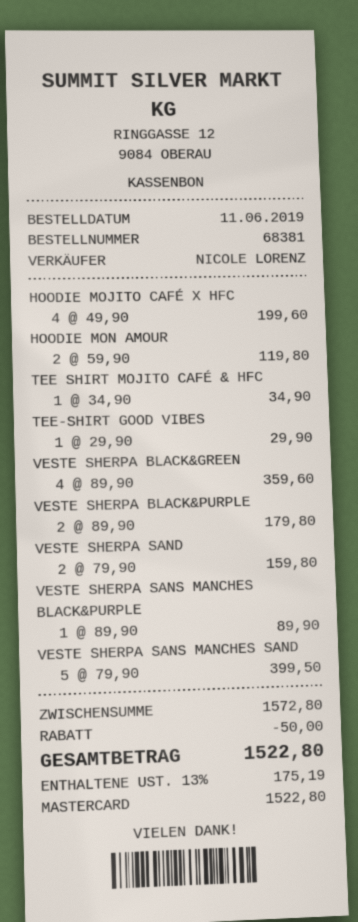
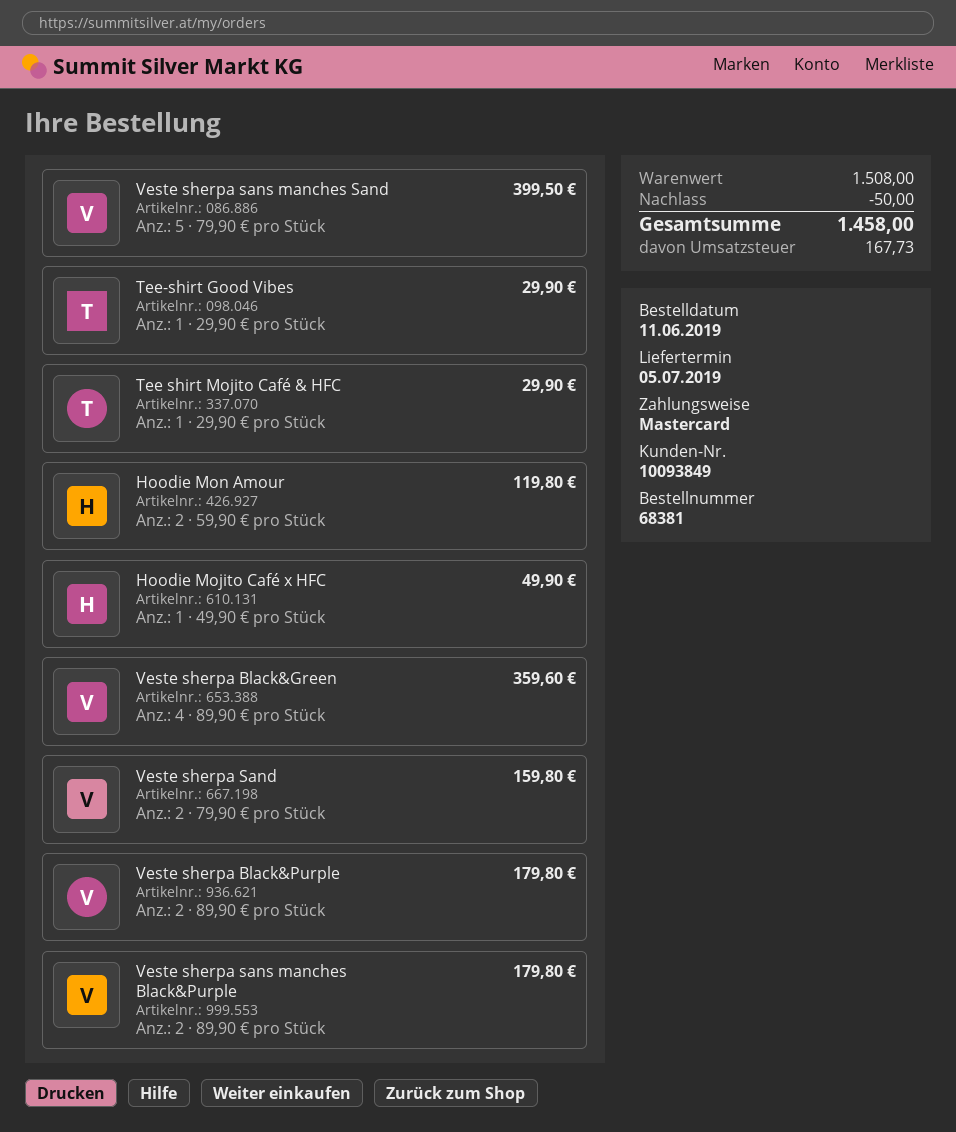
HOODIE MOJITO CAFÉ X HFC: 4 x 49.90 = 199.60 -> 1 x 49.90 = 49.90
TEE SHIRT MOJITO CAFÉ & HFC: 1 x 34.90 = 34.90 -> 1 x 29.90 = 29.90
VESTE SHERPA SANS MANCHES BLACK&PURPLE: 1 x 89.90 = 89.90 -> 2 x 89.90 = 179.80
subtotal: 1572.80 -> 1508.00
tax: 175.19 -> 167.73
total: 1522.80 -> 1458.00

